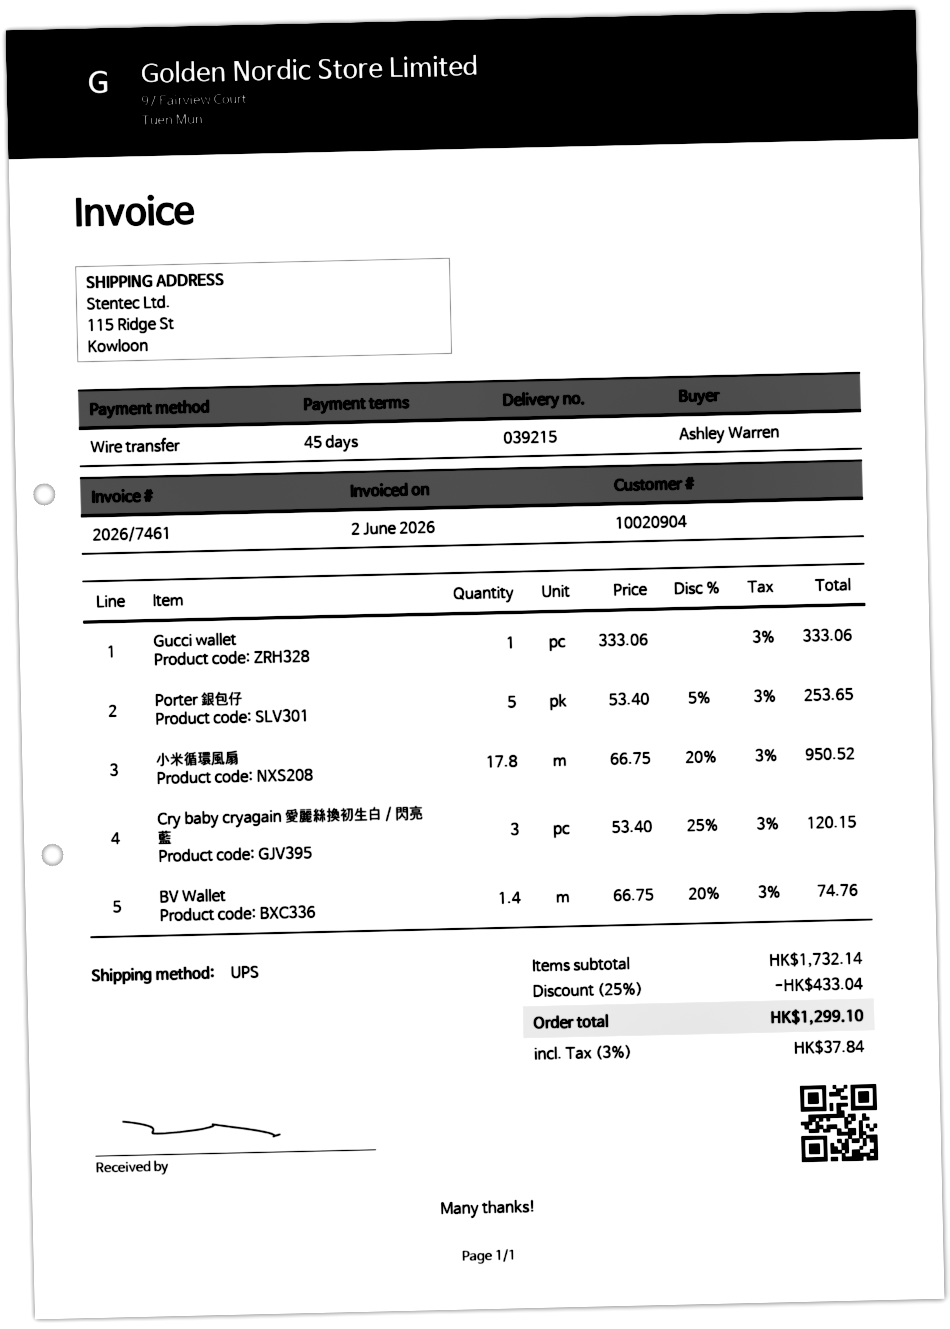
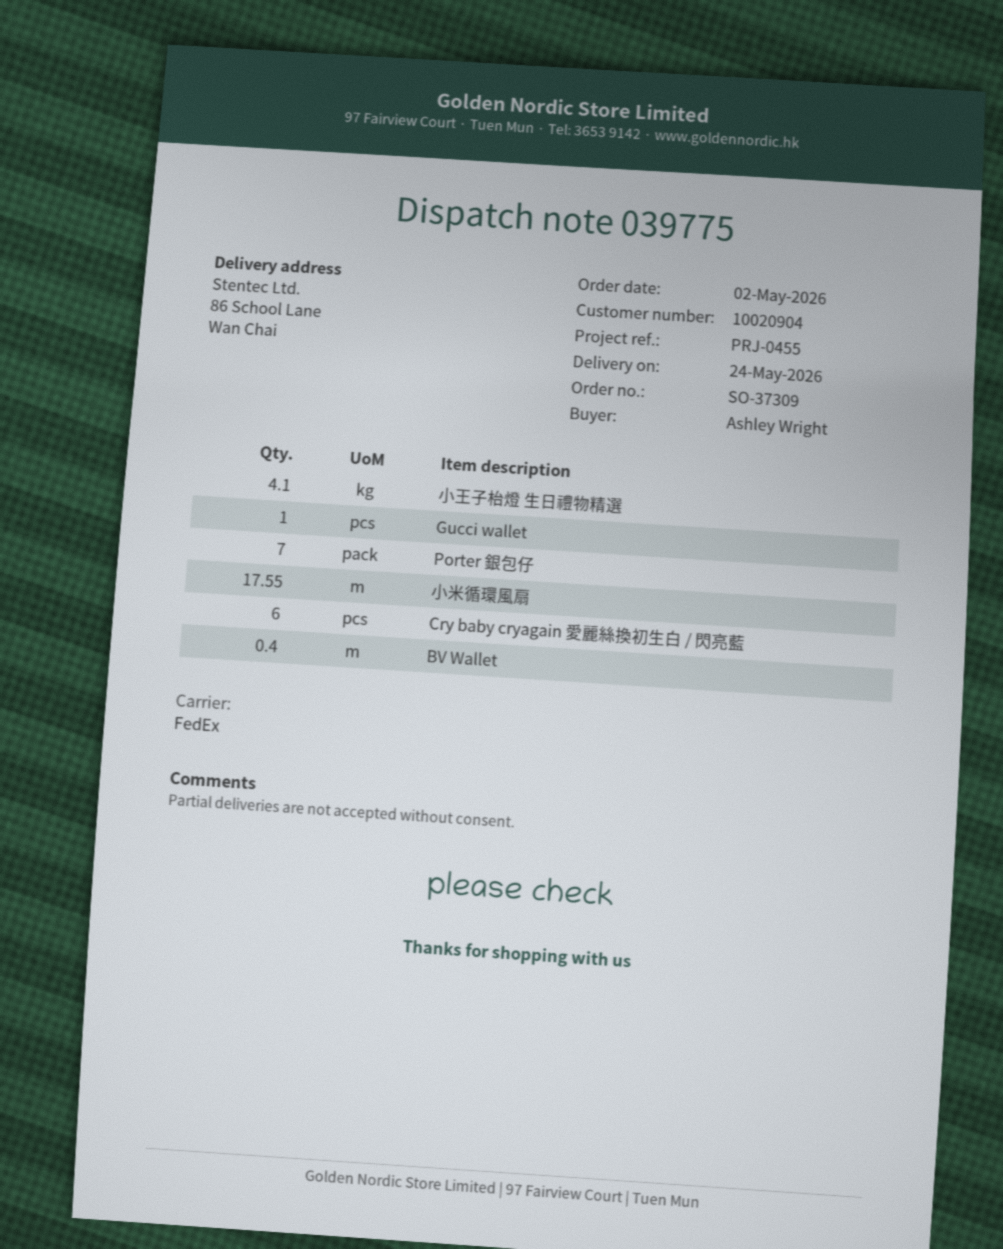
delivery note number: 039215 -> 039775
ordered by: Ashley Warren -> Ashley Wright
shipping method: UPS -> FedEx
ship to: 115 Ridge St, Kowloon -> 86 School Lane, Wan Chai
Porter 銀包仔: 5 -> 7
小米循環風扇: 17.8 -> 17.55
Cry baby cryagain 愛麗絲換初生白 / 閃亮藍: 3 -> 6
BV Wallet: 1.4 -> 0.4
小王子枱燈 生日禮物精選: none -> 4.1

